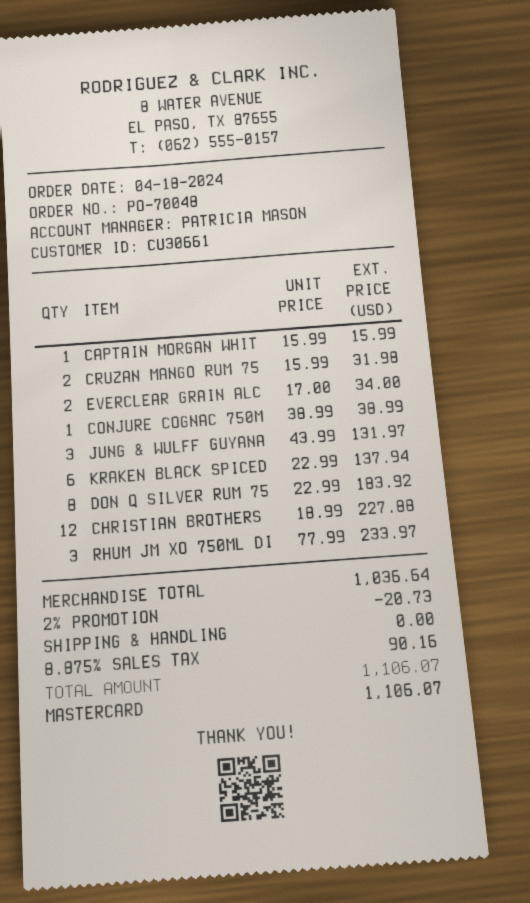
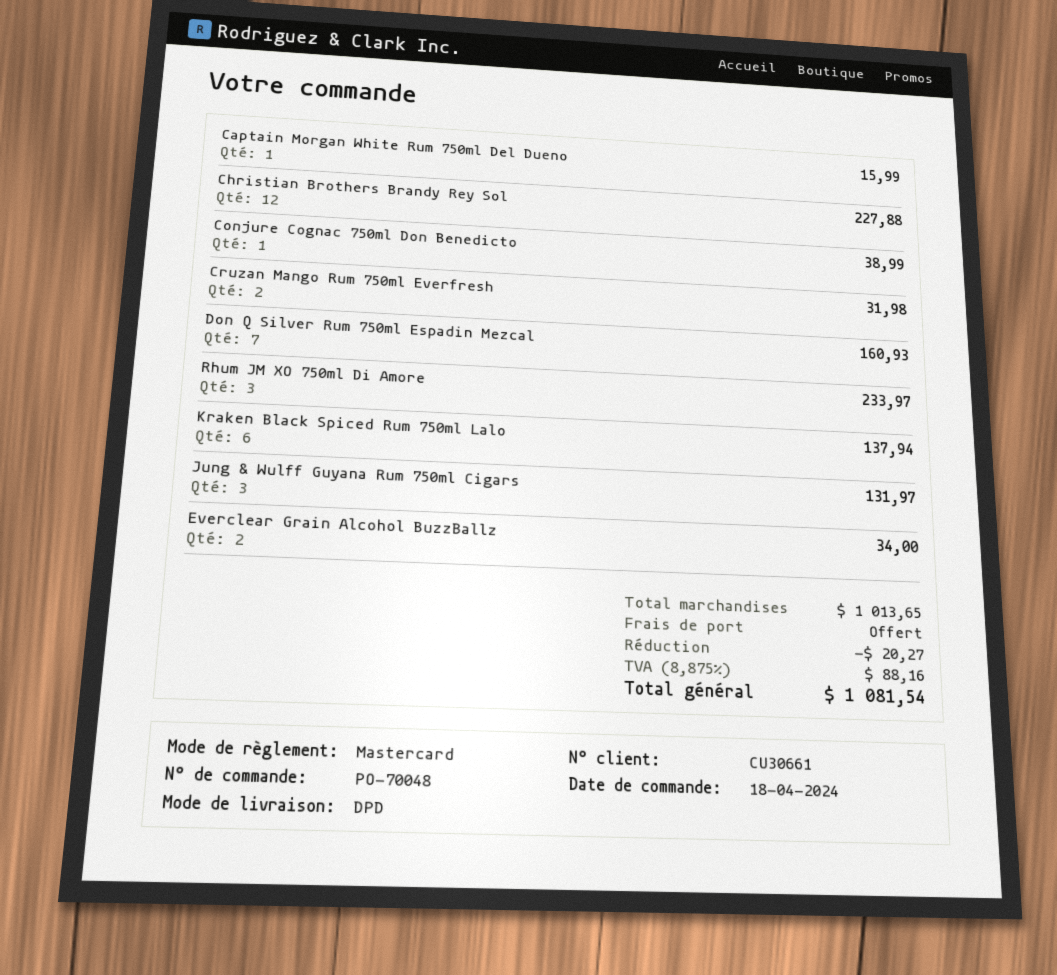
DON Q SILVER RUM 75: 8 for 183.92 -> 7 for 160.93
subtotal: 1036.64 -> 1013.65
discount: 20.73 -> 20.27
tax: 8.875% = 90.16 -> 8.875% = 88.16
total: 1106.07 -> 1081.54

